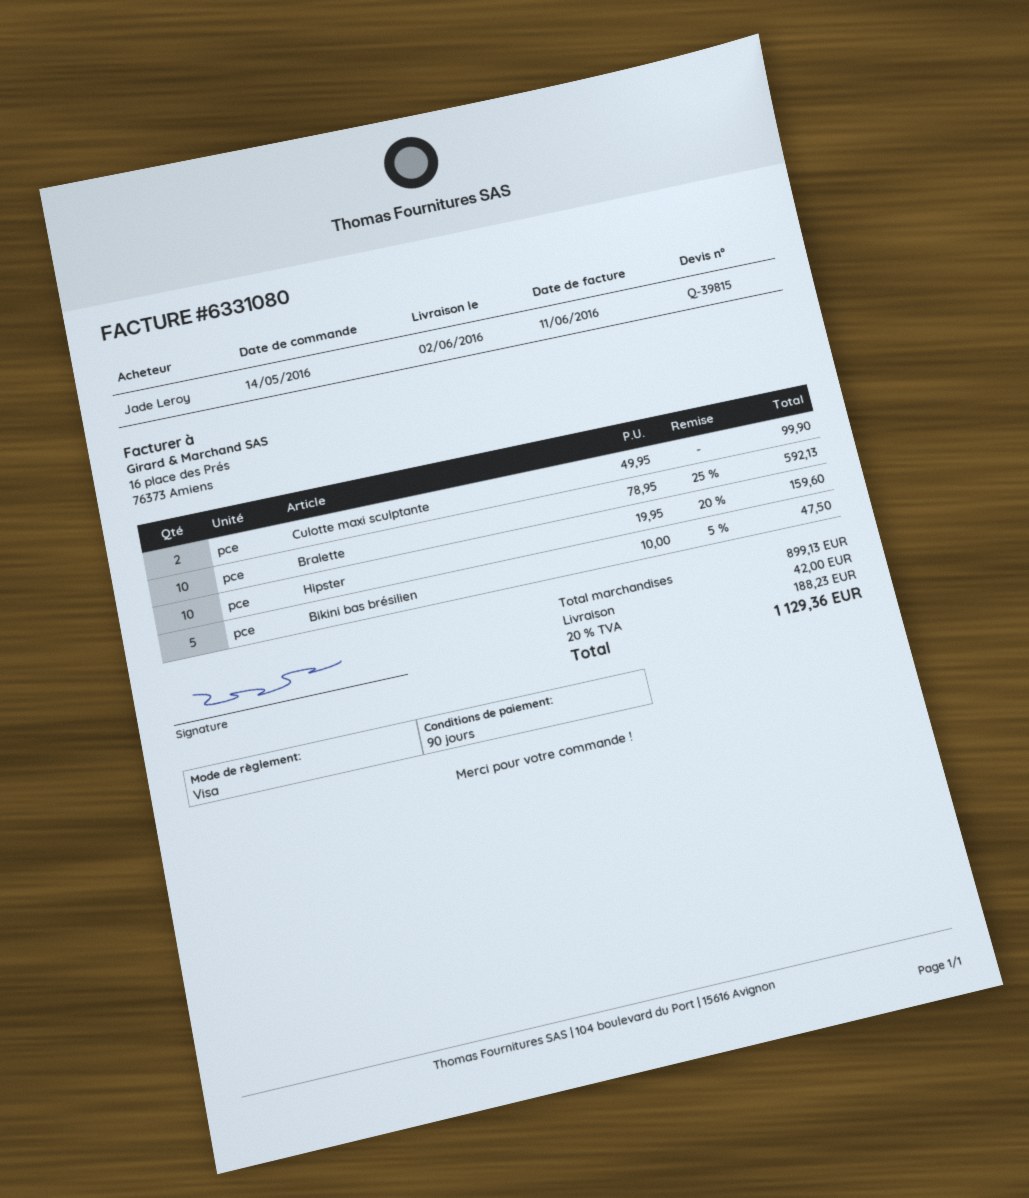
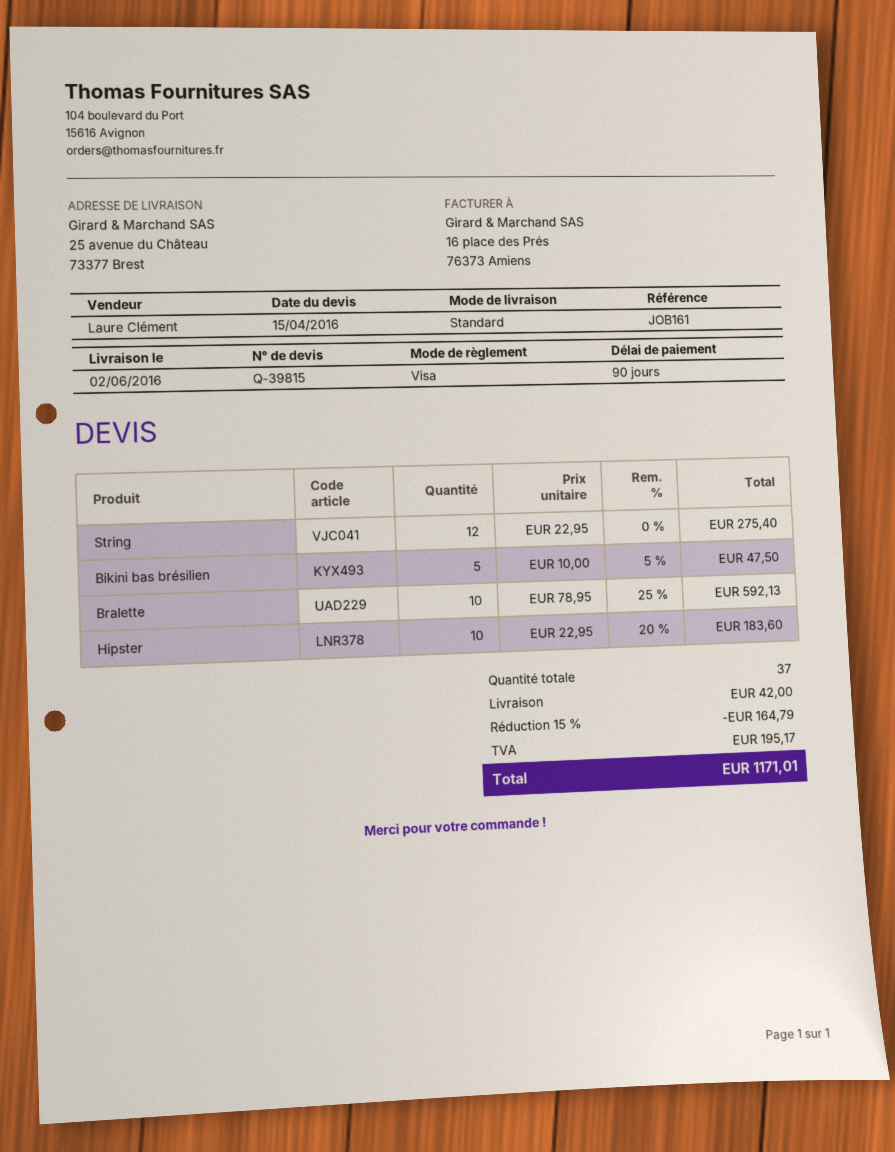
Culotte maxi sculptante: 2 x 49.95 = 99.90 -> none
Hipster: 10 x 19.95 - 20% = 159.60 -> 10 x 22.95 - 20% = 183.60
String: none -> 12 x 22.95 = 275.40
discount: none -> 15% = 164.79
tax: 188.23 -> 195.17
total: 1129.36 -> 1171.01

